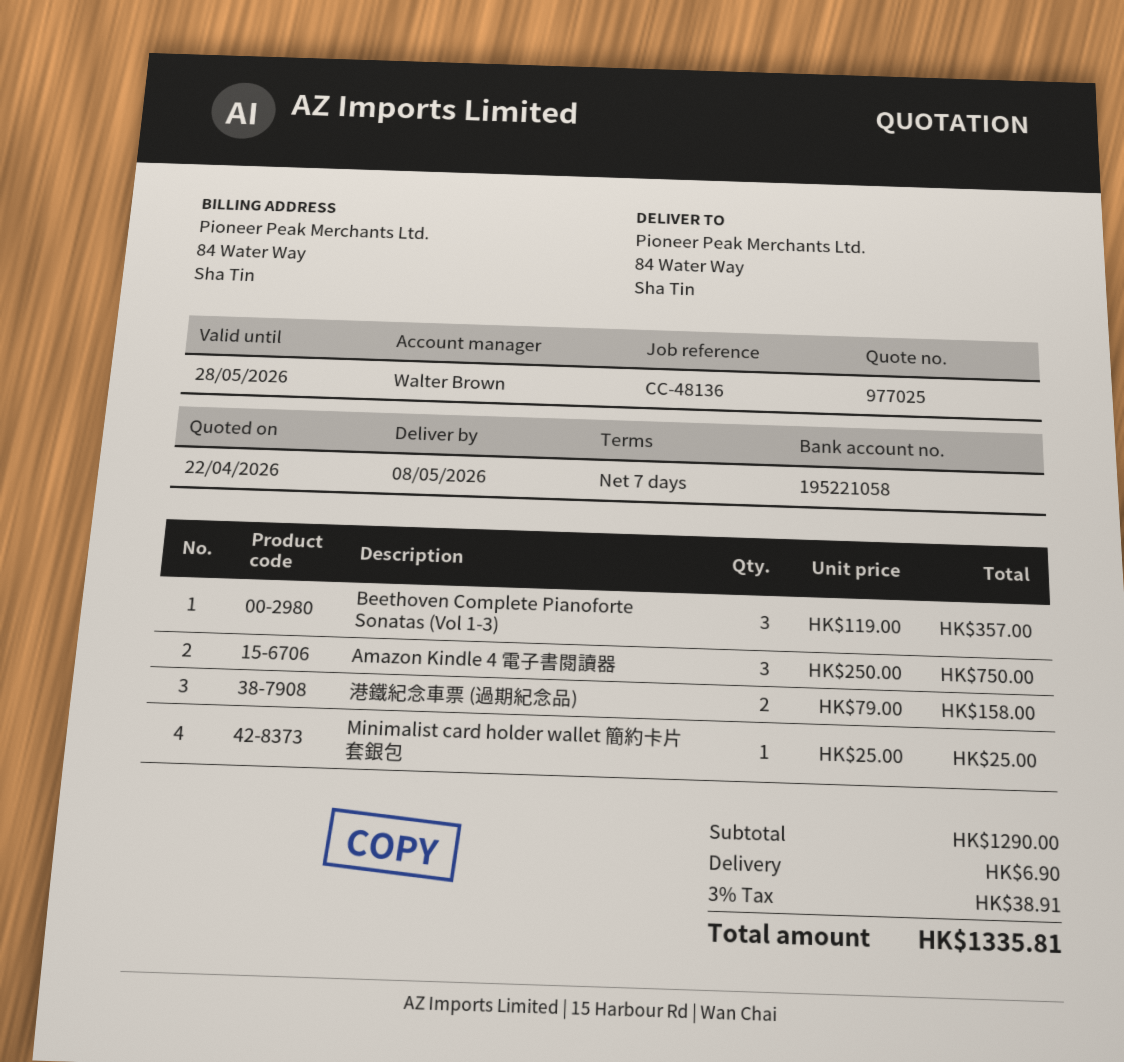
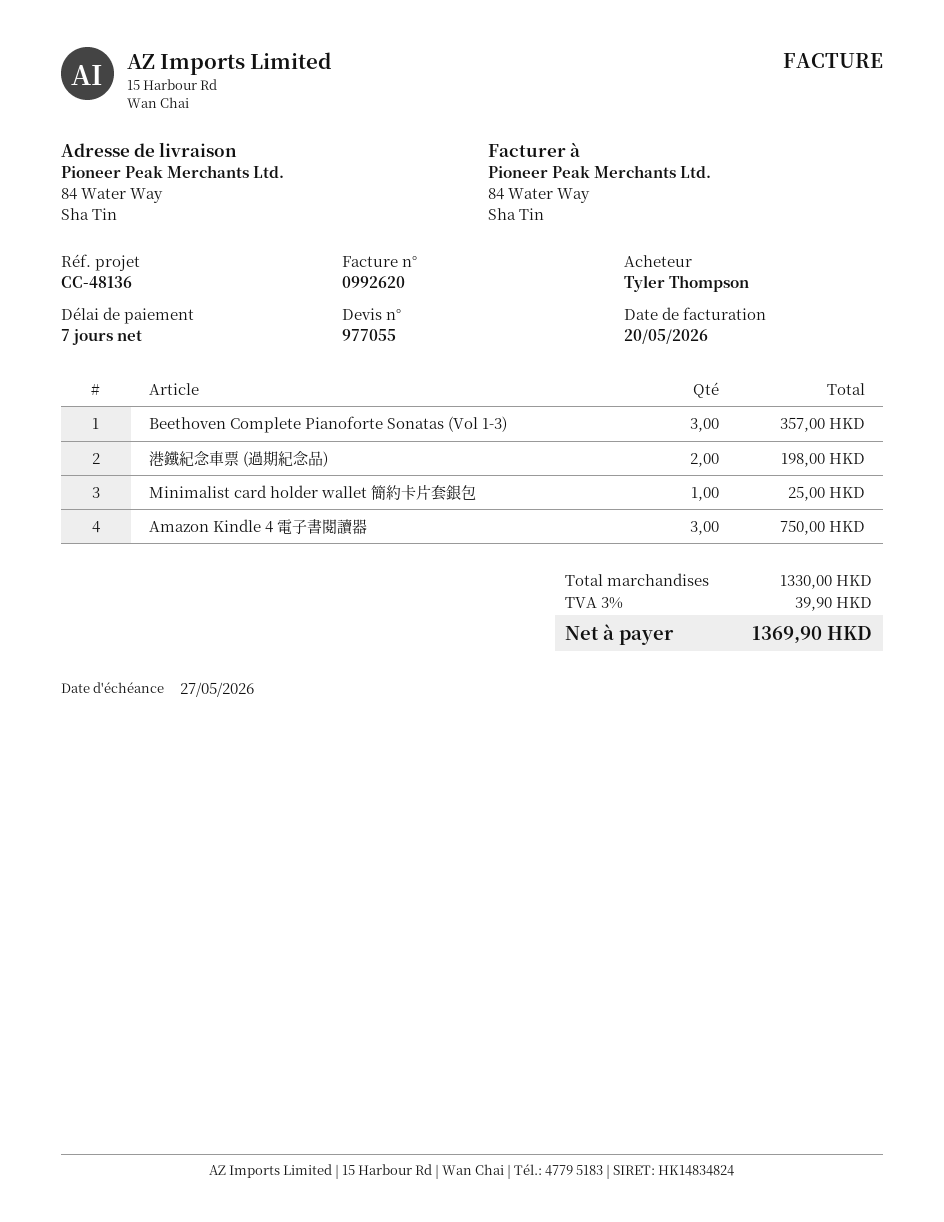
quote number: 977025 -> 977055
港鐵紀念車票 (過期紀念品): 2 for 158.00 -> 2 for 198.00
subtotal: 1290.00 -> 1330.00
shipping: 6.90 -> none
tax: 3% = 38.91 -> 3% = 39.90
total: 1335.81 -> 1369.90

